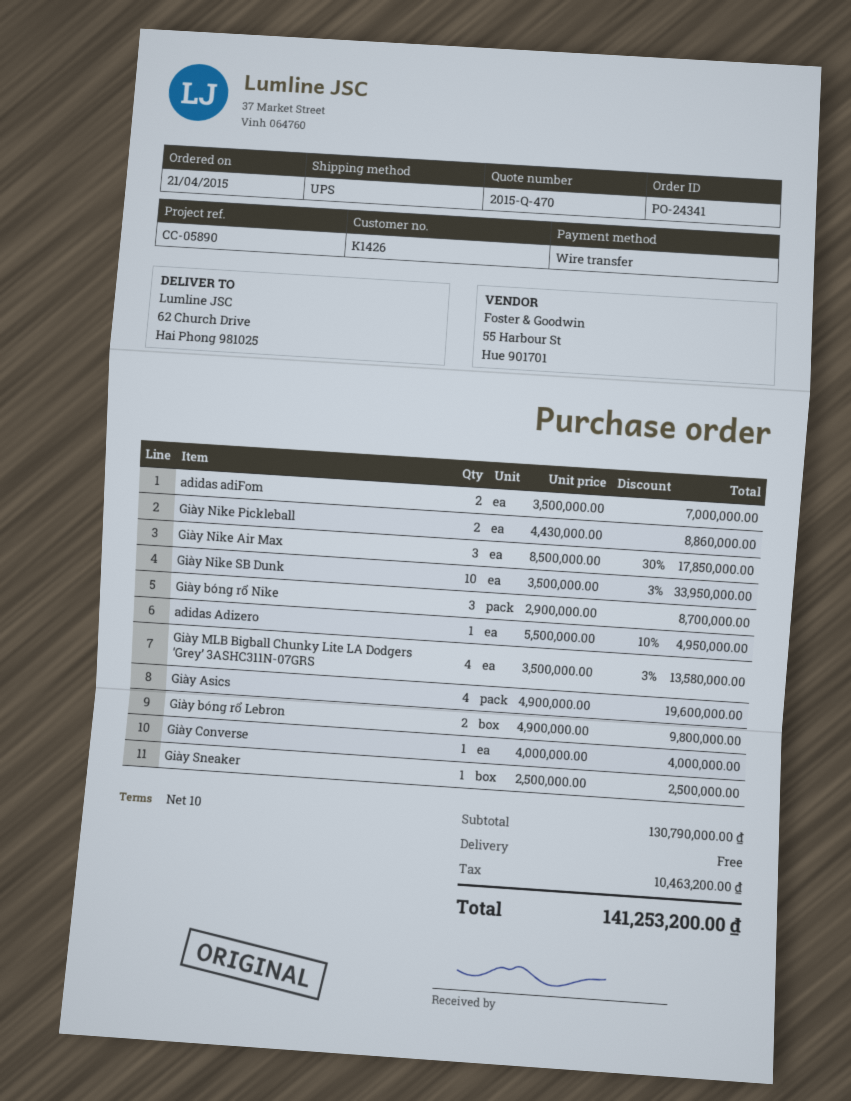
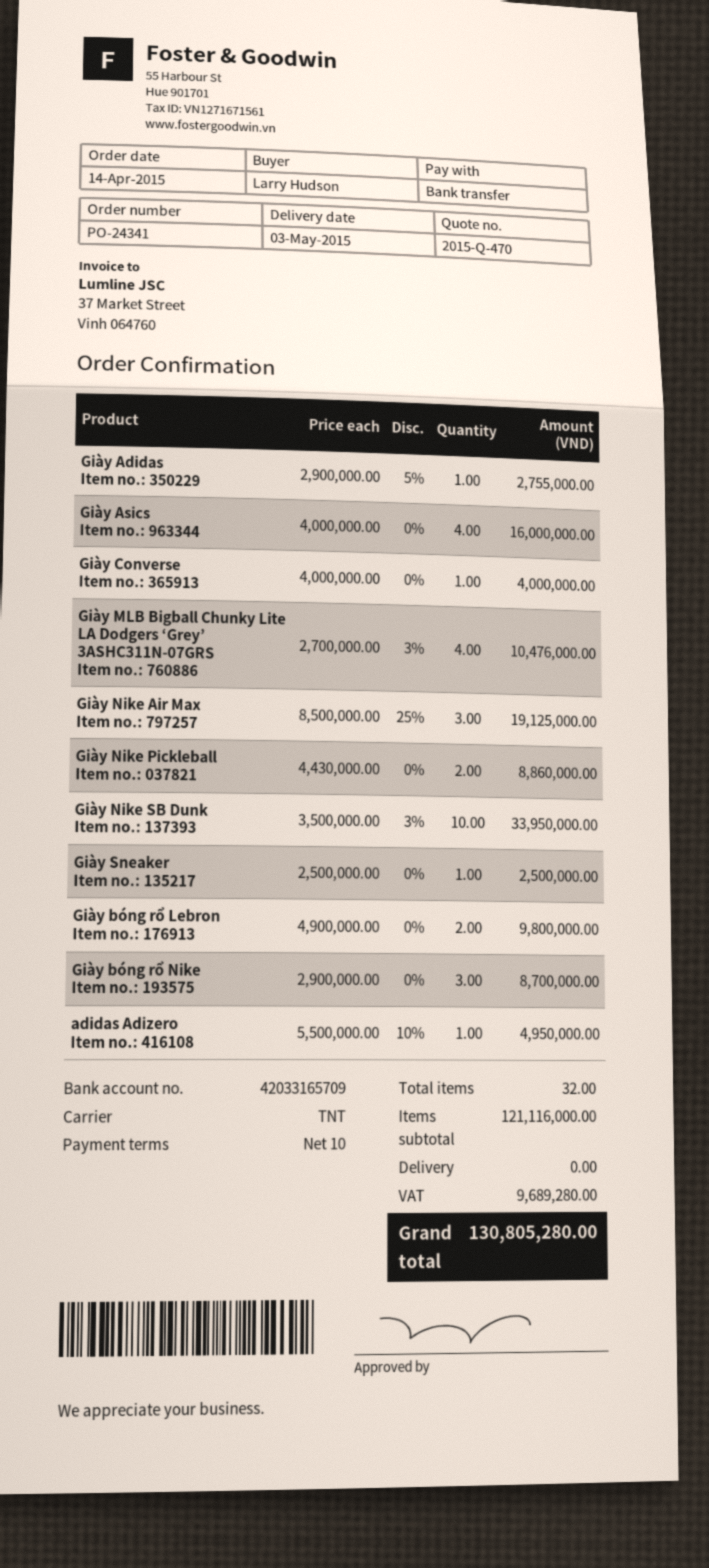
order date: 2015-04-21 -> 2015-04-14
shipping method: UPS -> TNT
adidas adiFom: 2 x 3500000.00 = 7000000.00 -> none
Giày Nike Air Max: 3 x 8500000.00 - 30% = 17850000.00 -> 3 x 8500000.00 - 25% = 19125000.00
Giày MLB Bigball Chunky Lite LA Dodgers ‘Grey’ 3ASHC311N-07GRS: 4 x 3500000.00 - 3% = 13580000.00 -> 4 x 2700000.00 - 3% = 10476000.00
Giày Asics: 4 x 4900000.00 = 19600000.00 -> 4 x 4000000.00 = 16000000.00
Giày Adidas: none -> 1 x 2900000.00 - 5% = 2755000.00
subtotal: 130790000.00 -> 121116000.00
tax: 10463200.00 -> 9689280.00
total: 141253200.00 -> 130805280.00

